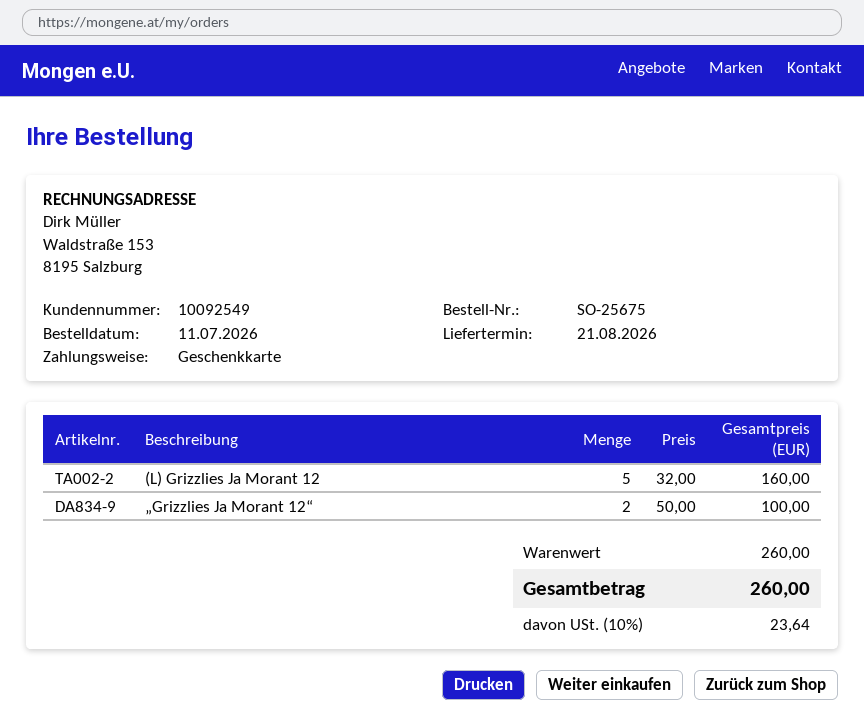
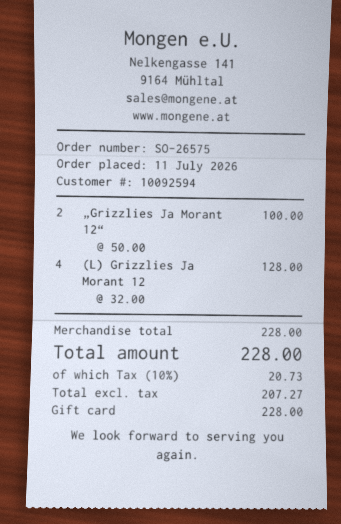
order number: SO-25675 -> SO-26575
customer number: 10092549 -> 10092594
(L) Grizzlies Ja Morant 12: 5 x 32.00 = 160.00 -> 4 x 32.00 = 128.00
subtotal: 260.00 -> 228.00
tax: 10% = 23.64 -> 10% = 20.73
total: 260.00 -> 228.00

